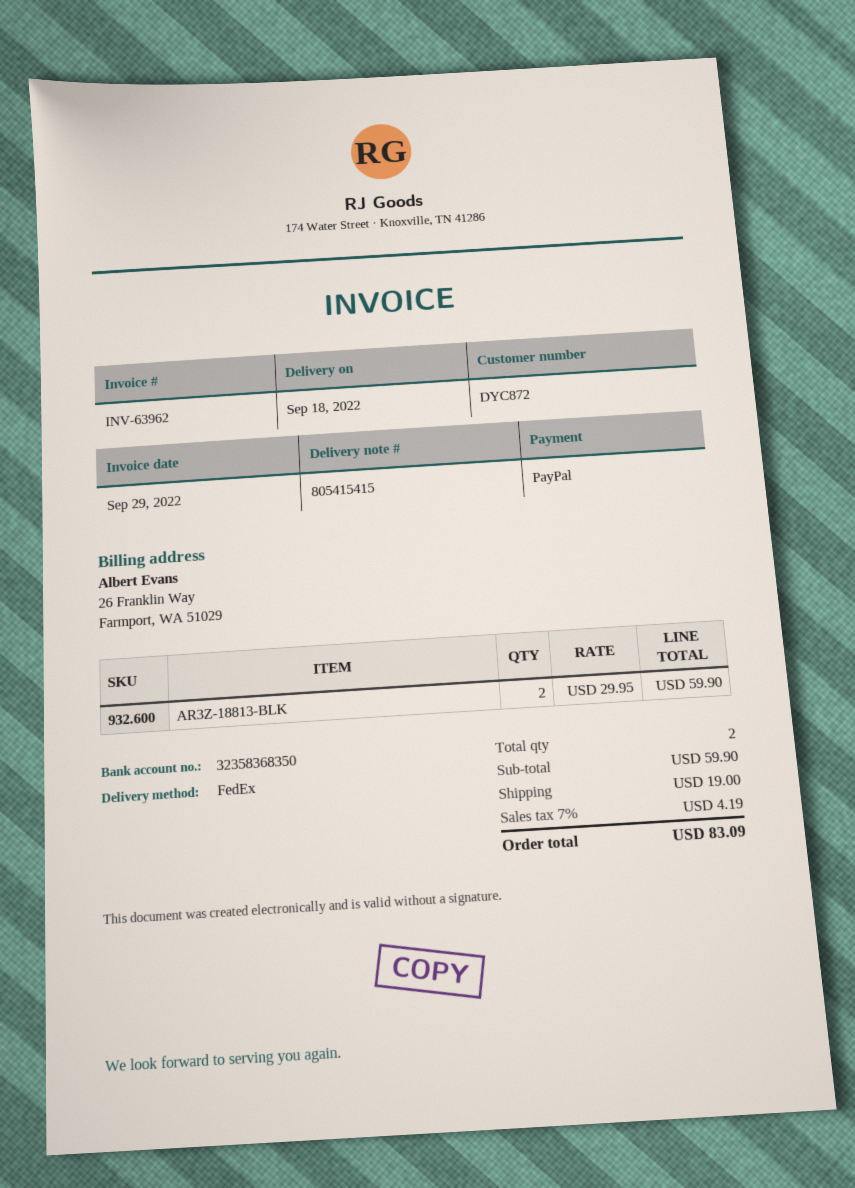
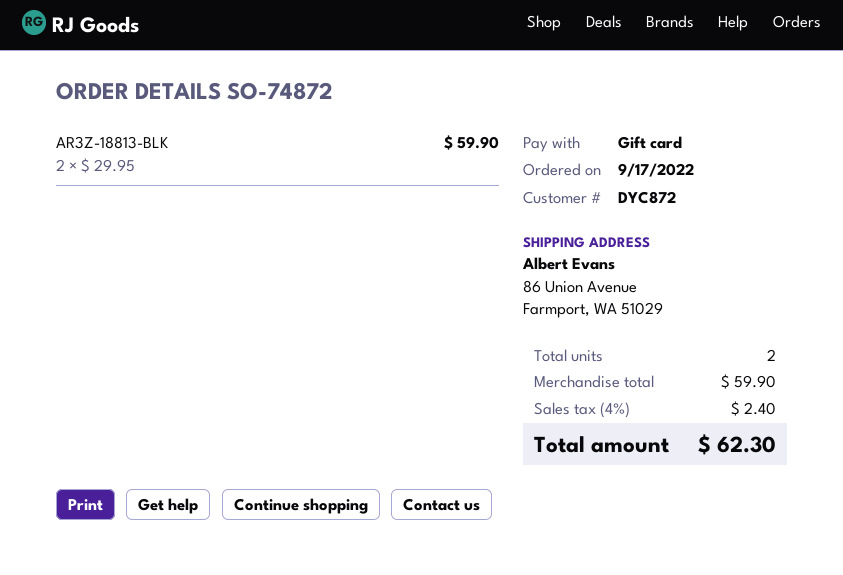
payment method: PayPal -> gift card
shipping: 19.00 -> none
tax: 7% = 4.19 -> 4% = 2.40
total: 83.09 -> 62.30

